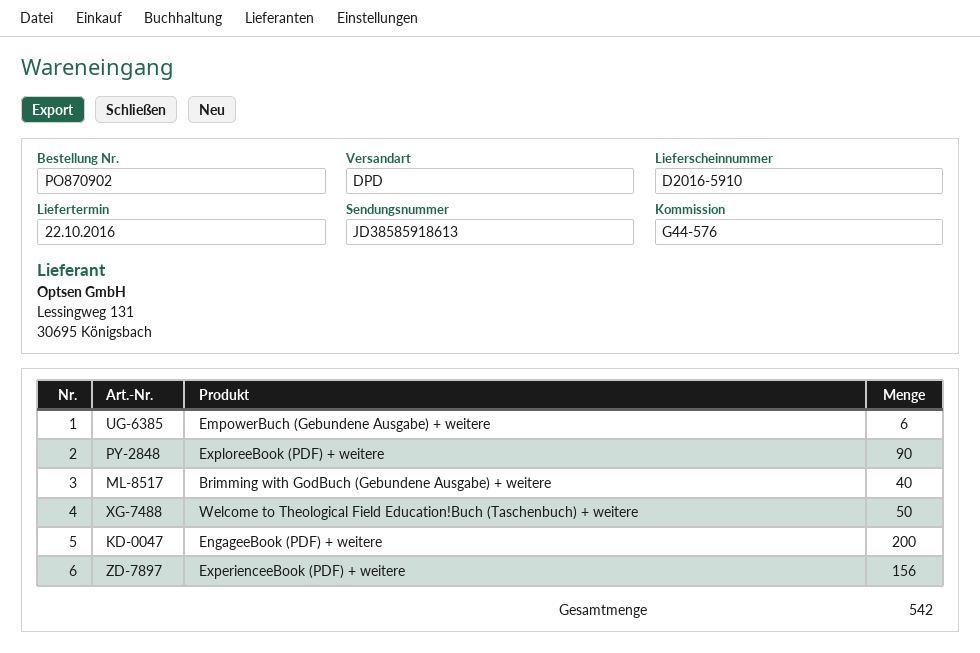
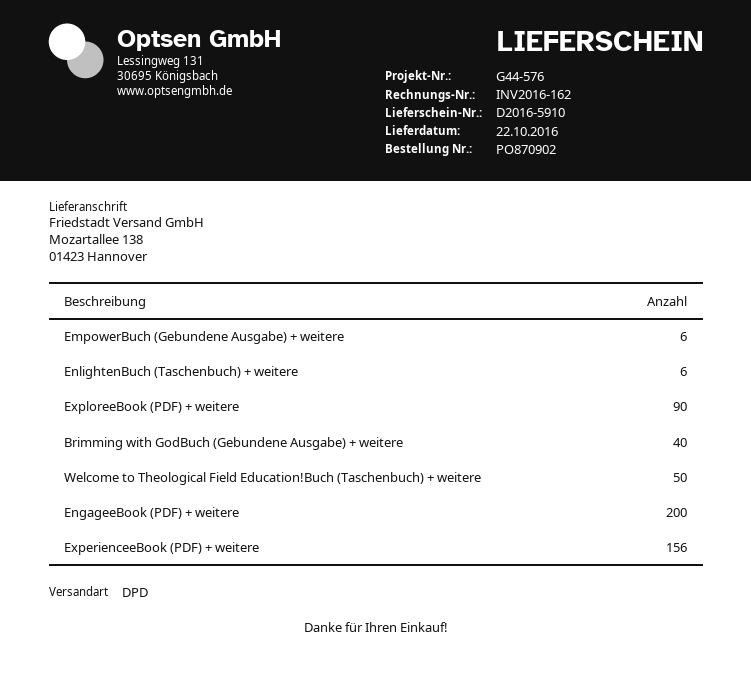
EnlightenBuch (Taschenbuch) + weitere: none -> 6

